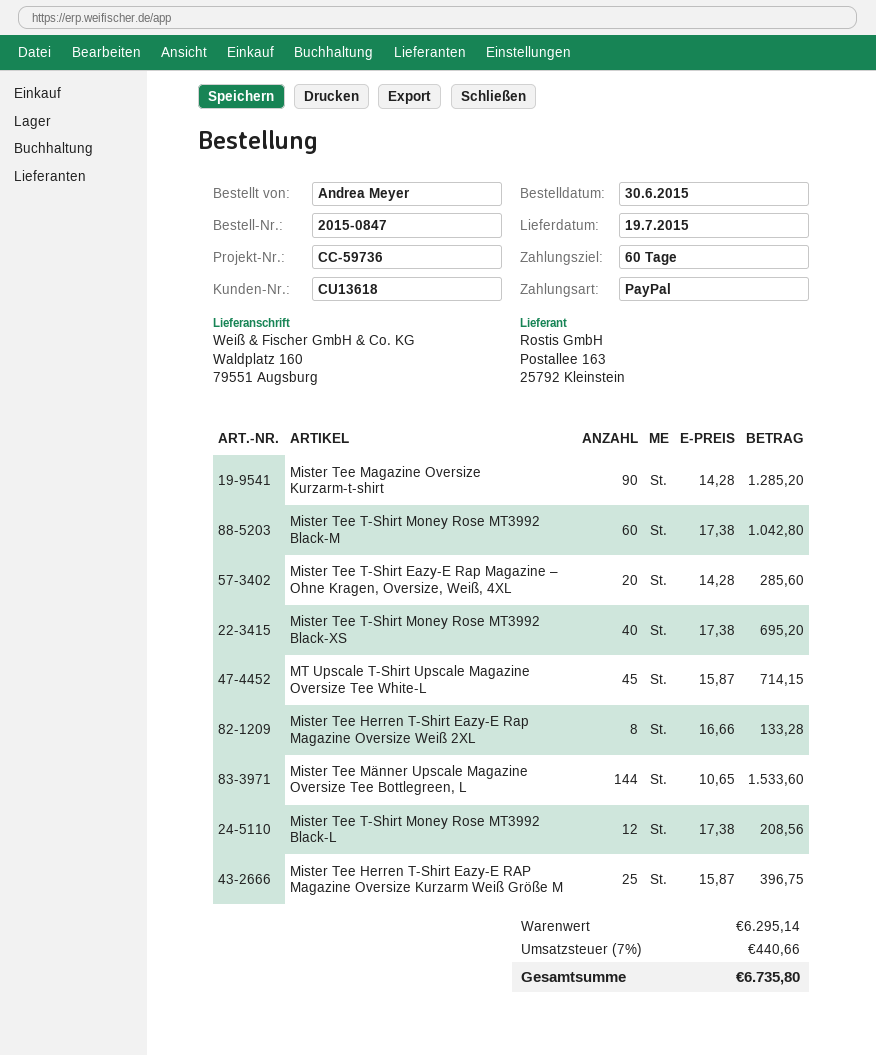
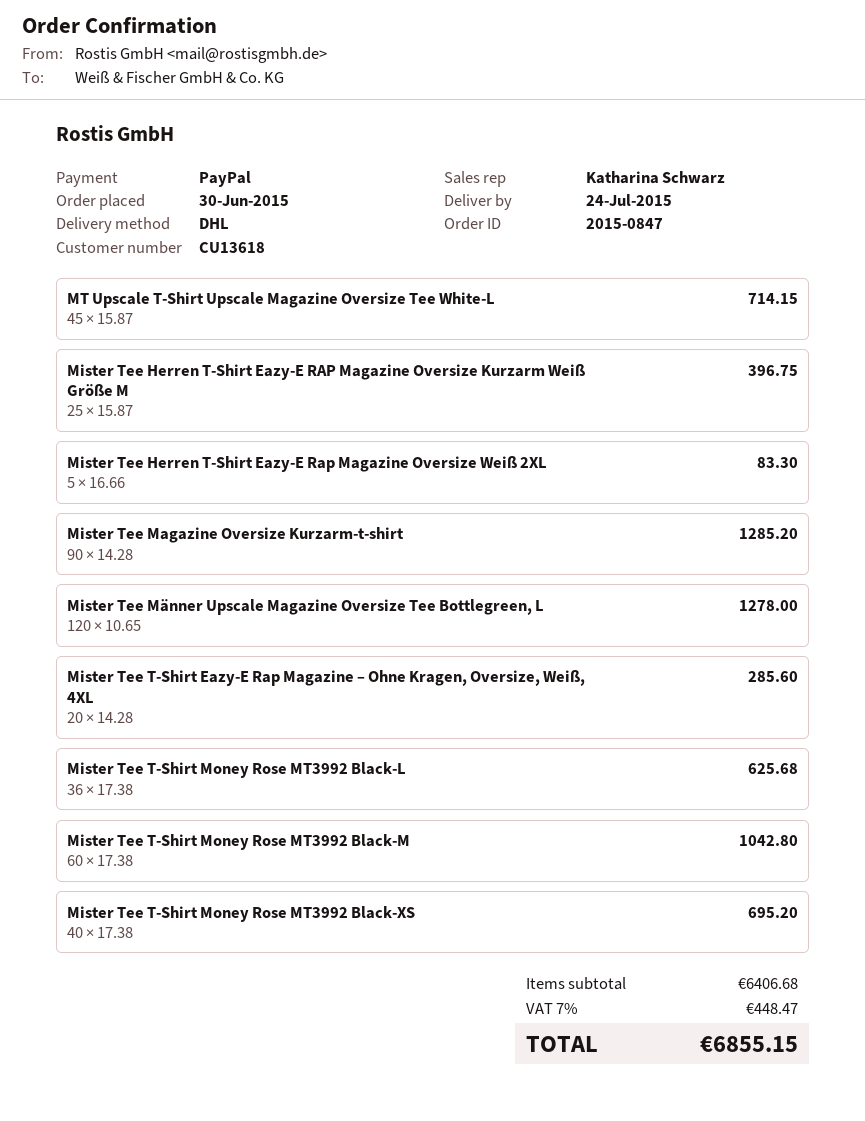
delivery date: 2015-07-19 -> 2015-07-24
Mister Tee Herren T-Shirt Eazy-E Rap Magazine Oversize Weiß 2XL: 8 x 16.66 = 133.28 -> 5 x 16.66 = 83.30
Mister Tee Männer Upscale Magazine Oversize Tee Bottlegreen, L: 144 x 10.65 = 1533.60 -> 120 x 10.65 = 1278.00
Mister Tee T-Shirt Money Rose MT3992 Black-L: 12 x 17.38 = 208.56 -> 36 x 17.38 = 625.68
subtotal: 6295.14 -> 6406.68
tax: 7% = 440.66 -> 7% = 448.47
total: 6735.80 -> 6855.15

